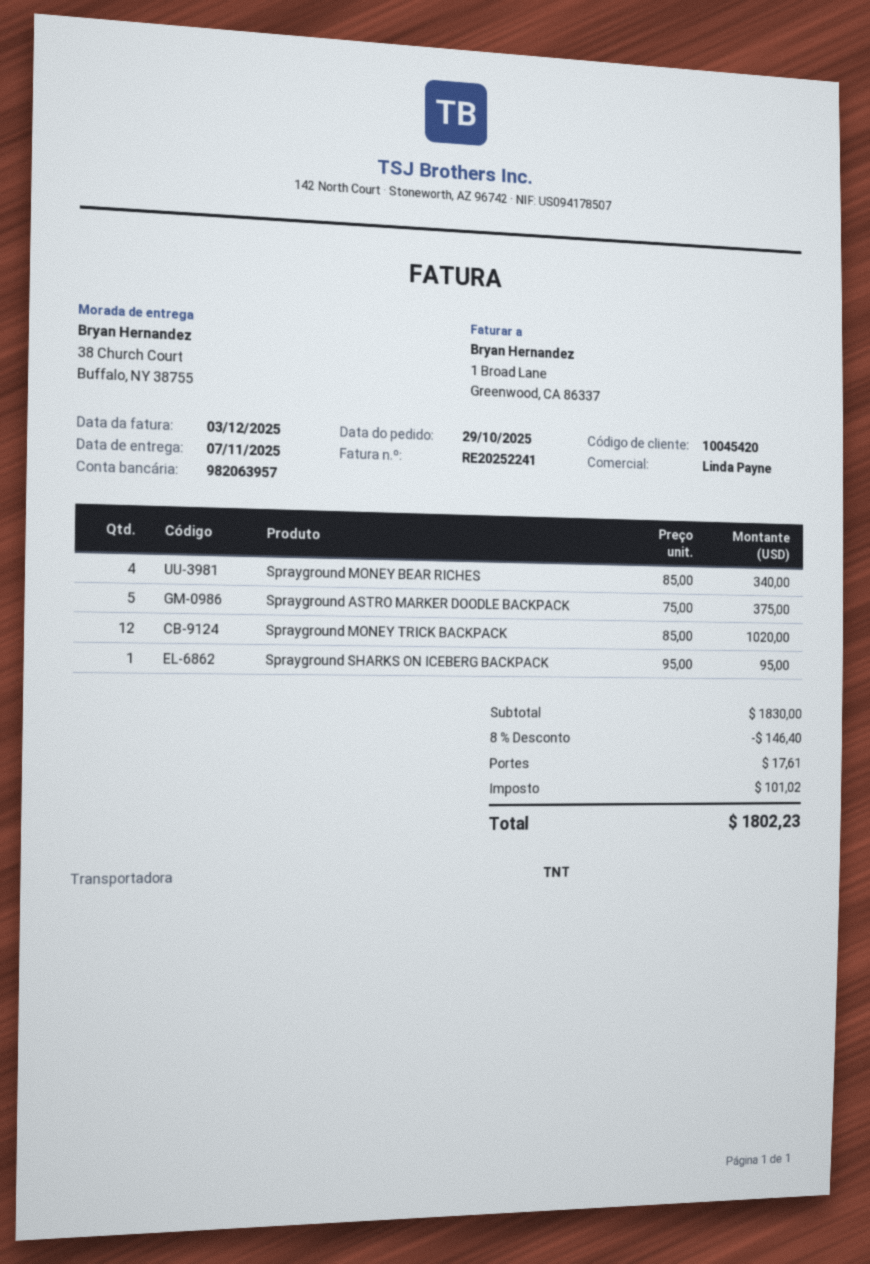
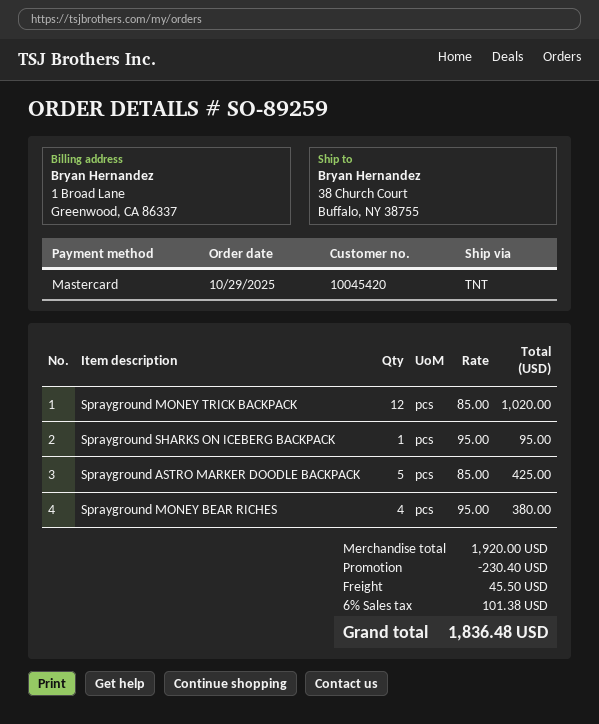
Sprayground MONEY BEAR RICHES: 4 x 85.00 = 340.00 -> 4 x 95.00 = 380.00
Sprayground ASTRO MARKER DOODLE BACKPACK: 5 x 75.00 = 375.00 -> 5 x 85.00 = 425.00
subtotal: 1830.00 -> 1920.00
discount: 146.40 -> 230.40
shipping: 17.61 -> 45.50
tax: 101.02 -> 101.38
total: 1802.23 -> 1836.48

